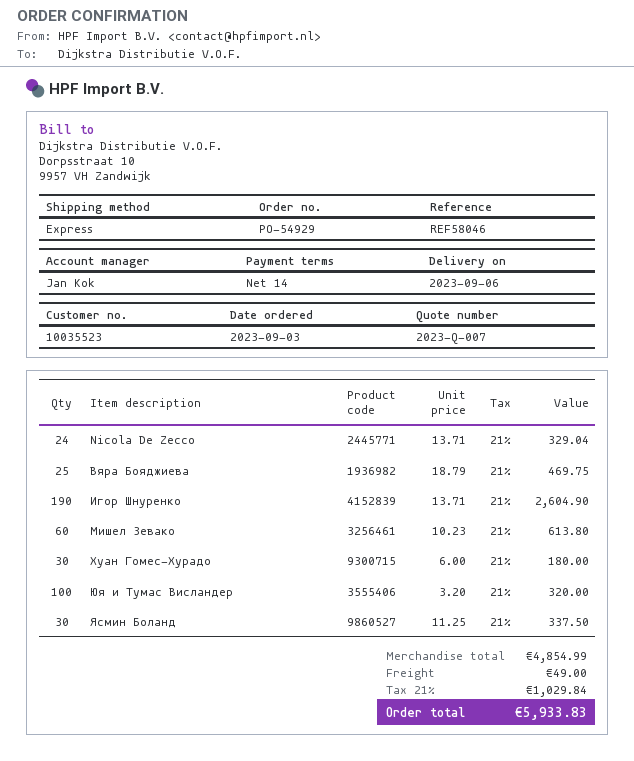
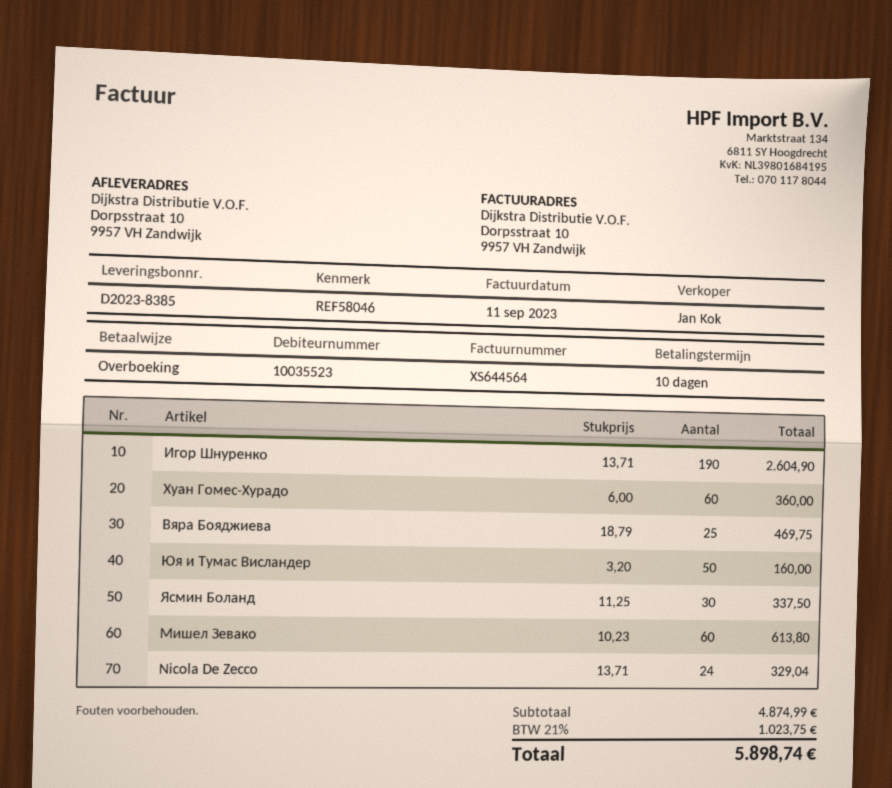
payment terms: 14 days -> 10 days
Хуан Гомес-Хурадо: 30 x 6.00 = 180.00 -> 60 x 6.00 = 360.00
Юя и Тумас Висландер: 100 x 3.20 = 320.00 -> 50 x 3.20 = 160.00
subtotal: 4854.99 -> 4874.99
shipping: 49.00 -> none
tax: 21% = 1029.84 -> 21% = 1023.75
total: 5933.83 -> 5898.74

